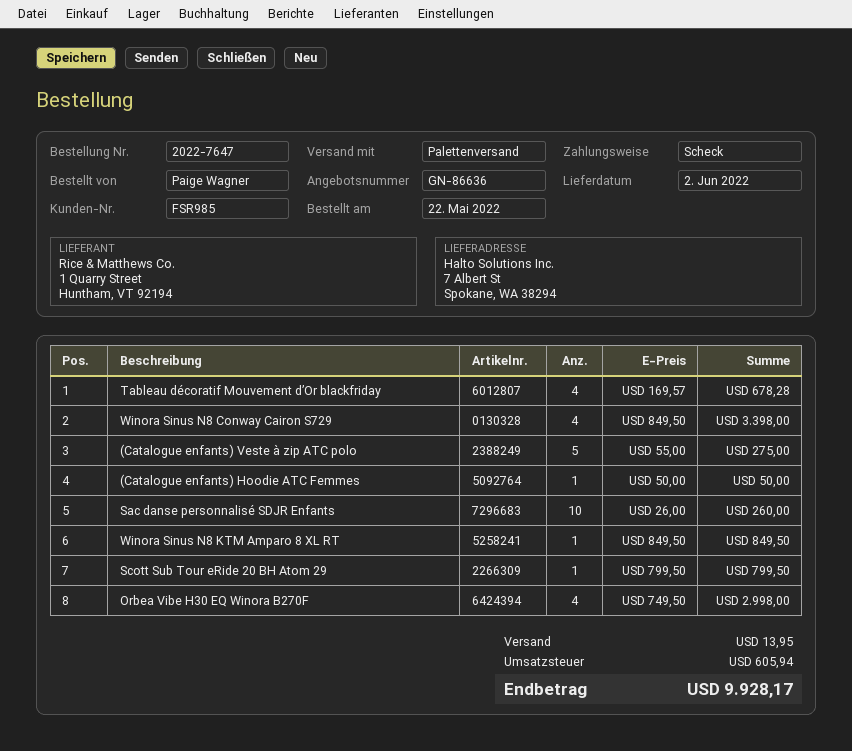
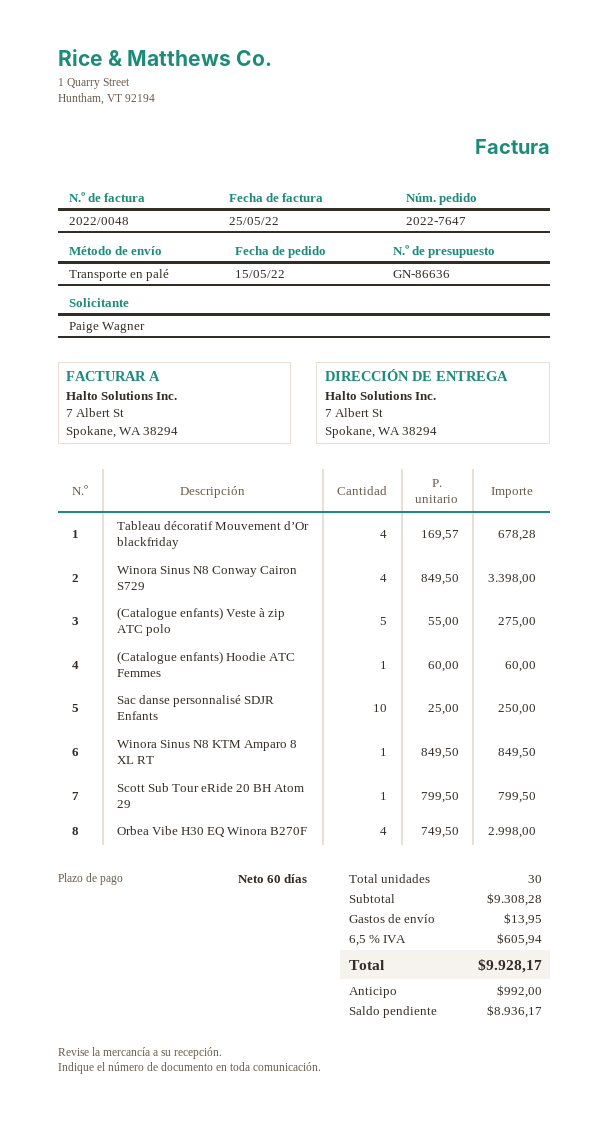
order date: 2022-05-22 -> 2022-05-15
(Catalogue enfants) Hoodie ATC Femmes: 1 x 50.00 = 50.00 -> 1 x 60.00 = 60.00
Sac danse personnalisé SDJR Enfants: 10 x 26.00 = 260.00 -> 10 x 25.00 = 250.00

